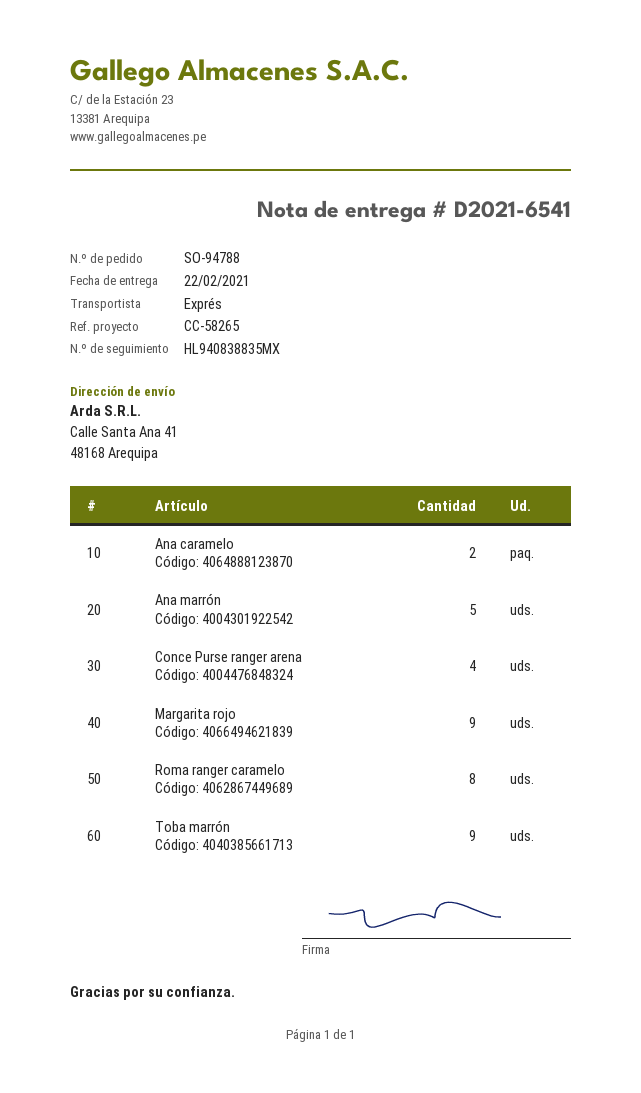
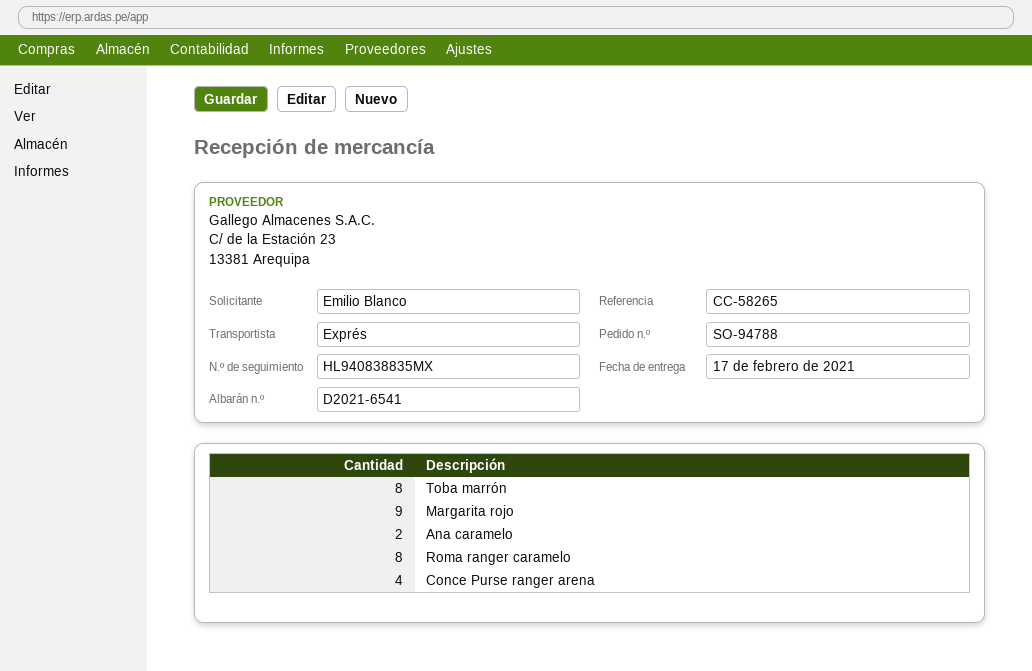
delivery date: 2021-02-22 -> 2021-02-17
Ana marrón: 5 -> none
Toba marrón: 9 -> 8

